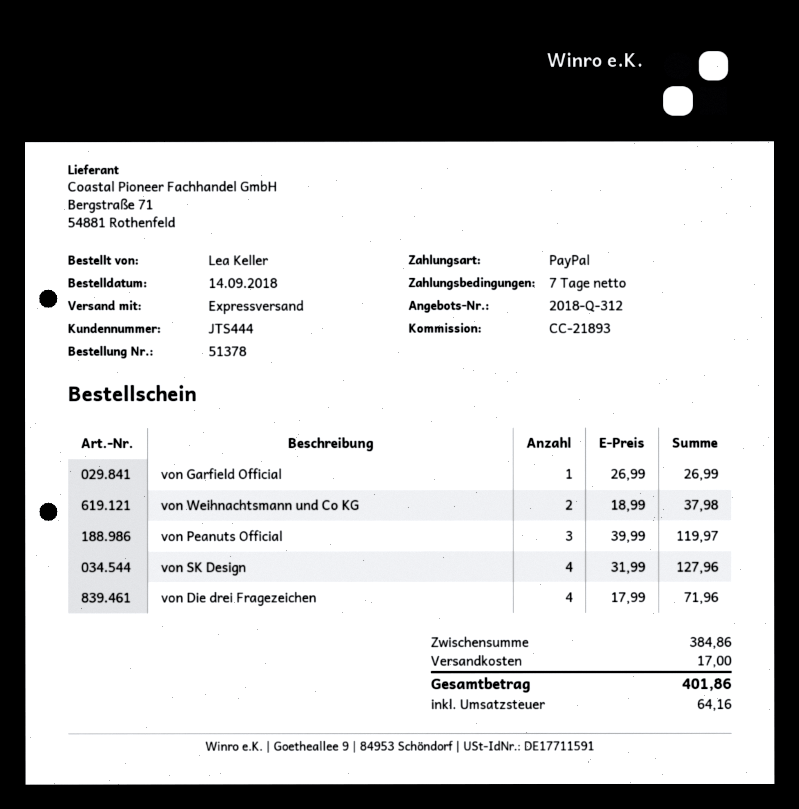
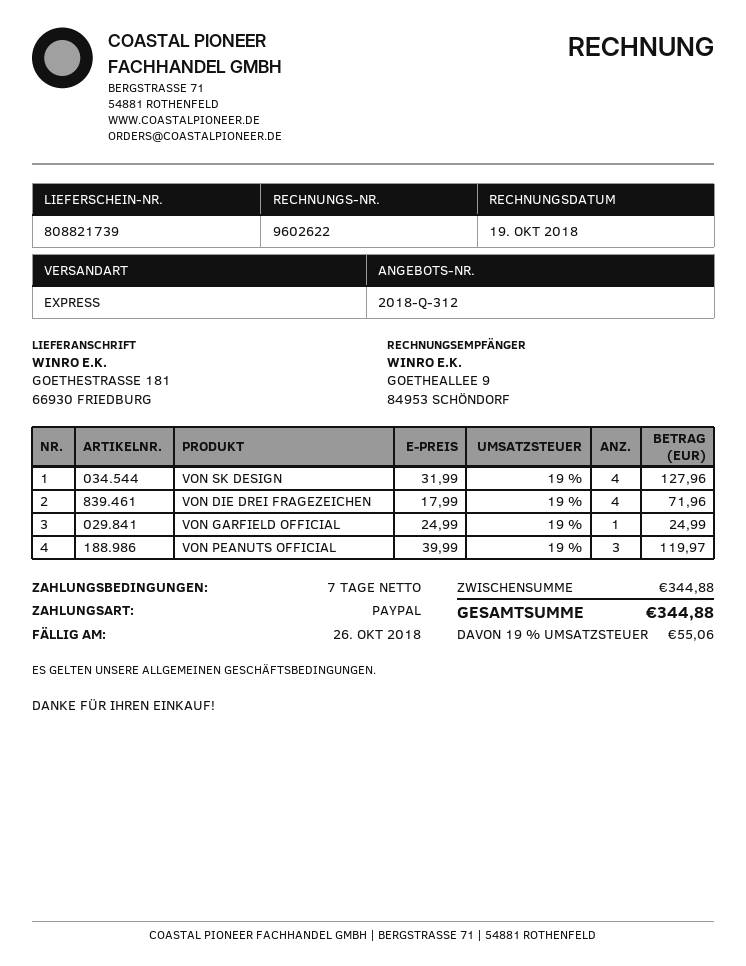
von Garfield Official: 1 x 26.99 = 26.99 -> 1 x 24.99 = 24.99
von Weihnachtsmann und Co KG: 2 x 18.99 = 37.98 -> none
subtotal: 384.86 -> 344.88
shipping: 17.00 -> none
tax: 64.16 -> 55.06
total: 401.86 -> 344.88

